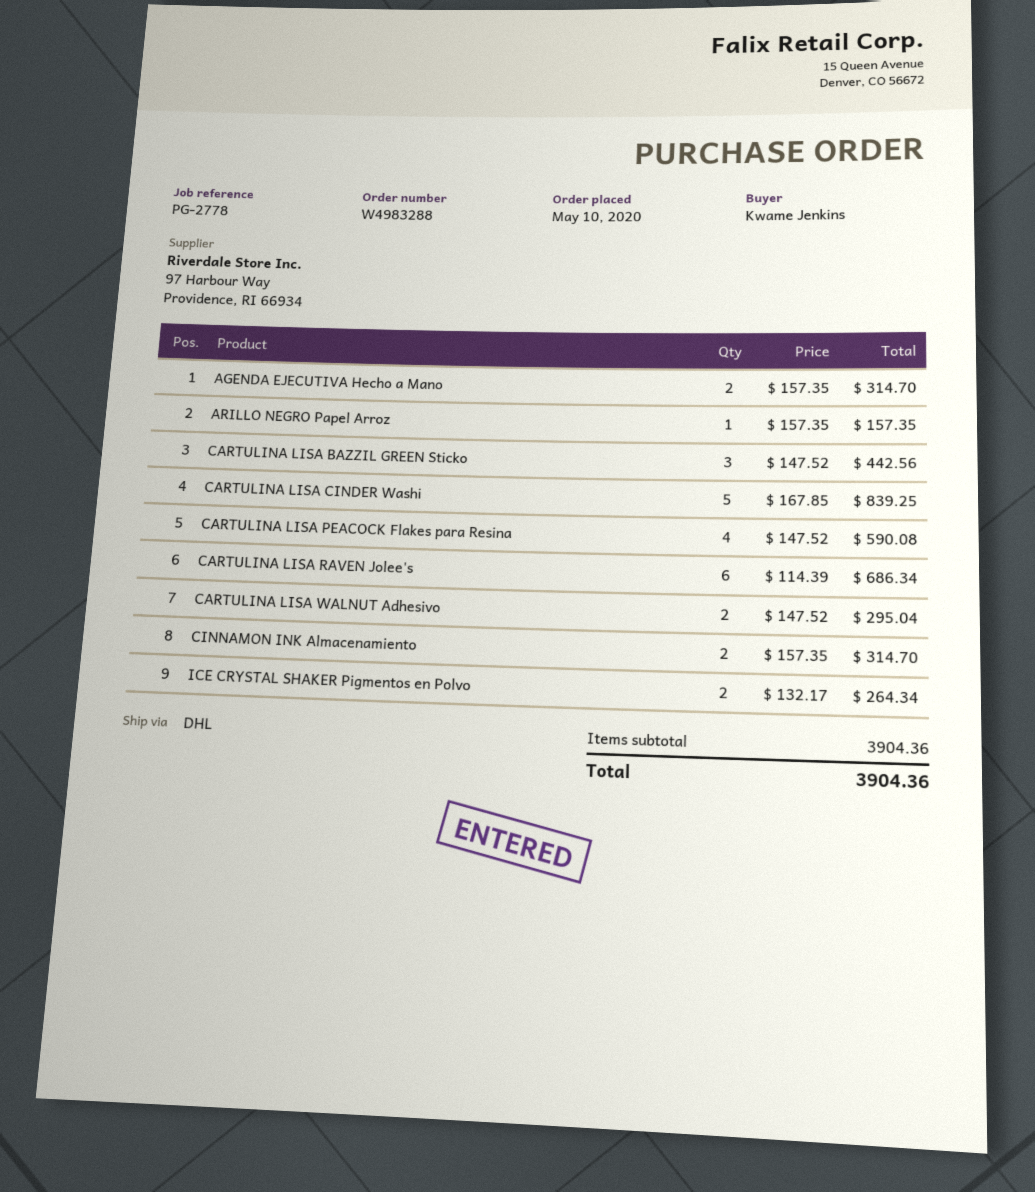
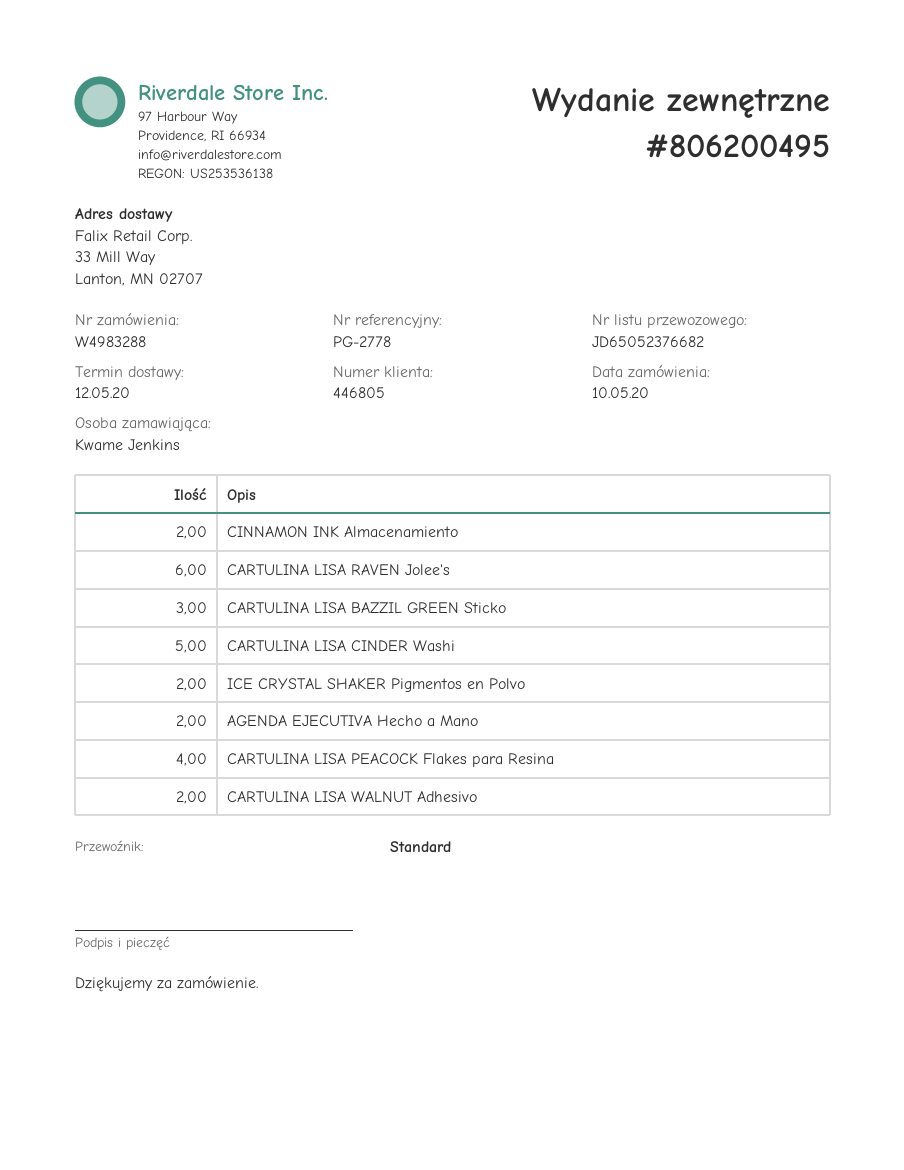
shipping method: DHL -> standard
ARILLO NEGRO Papel Arroz: 1 -> none

